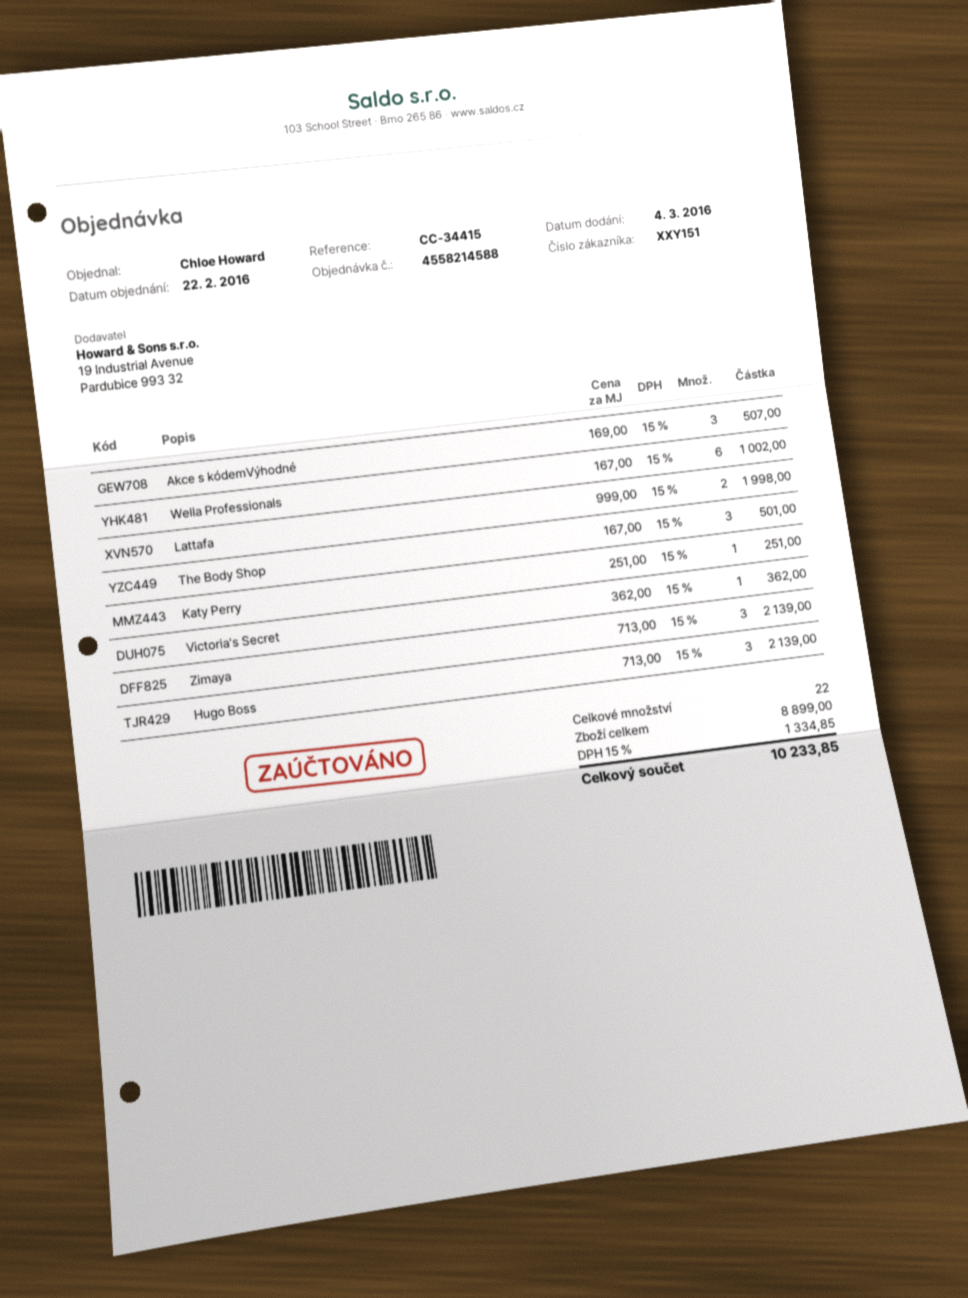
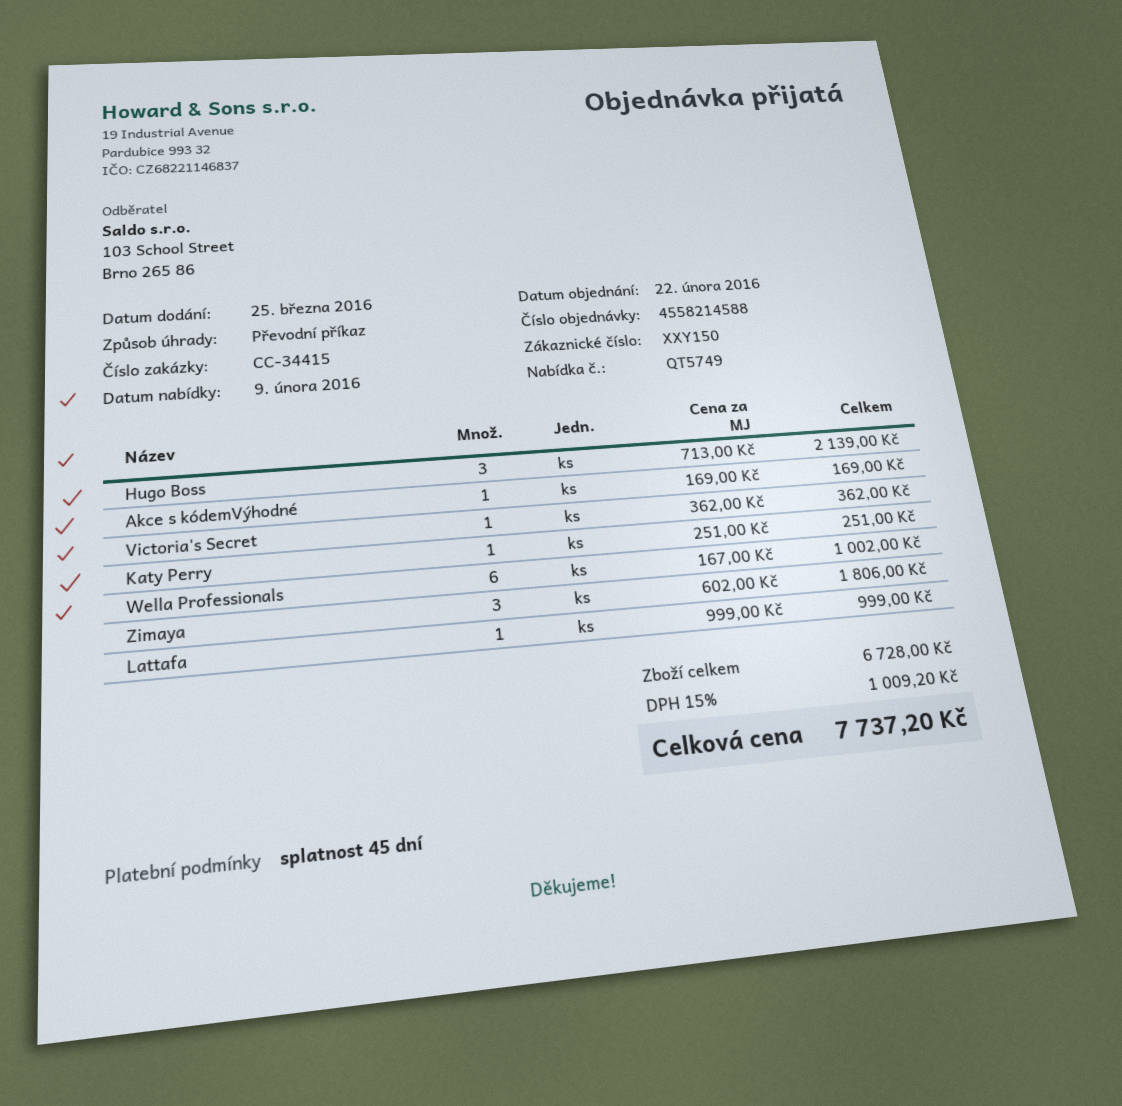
delivery date: 2016-03-04 -> 2016-03-25
customer number: XXY151 -> XXY150
Akce s kódemVýhodné: 3 x 169.00 = 507.00 -> 1 x 169.00 = 169.00
Lattafa: 2 x 999.00 = 1998.00 -> 1 x 999.00 = 999.00
The Body Shop: 3 x 167.00 = 501.00 -> none
Zimaya: 3 x 713.00 = 2139.00 -> 3 x 602.00 = 1806.00
subtotal: 8899.00 -> 6728.00
tax: 15% = 1334.85 -> 15% = 1009.20
total: 10233.85 -> 7737.20

